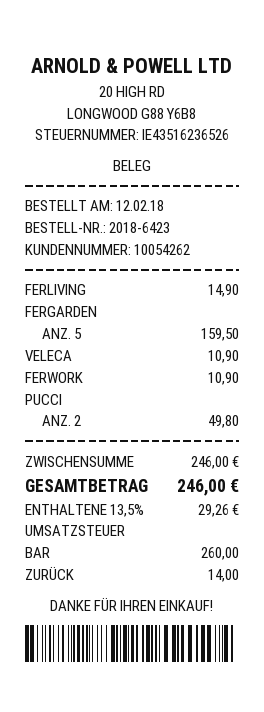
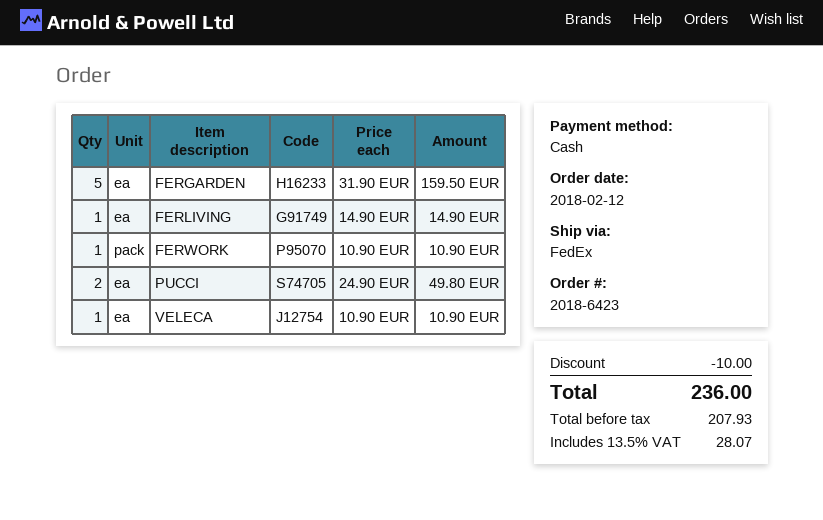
discount: none -> 10.00
tax: 13.5% = 29.26 -> 13.5% = 28.07
total: 246.00 -> 236.00

